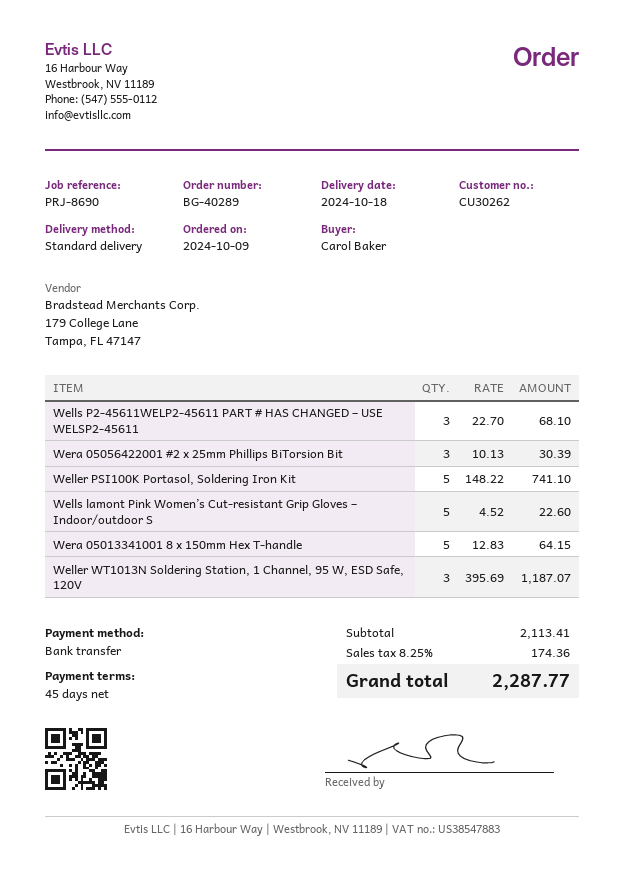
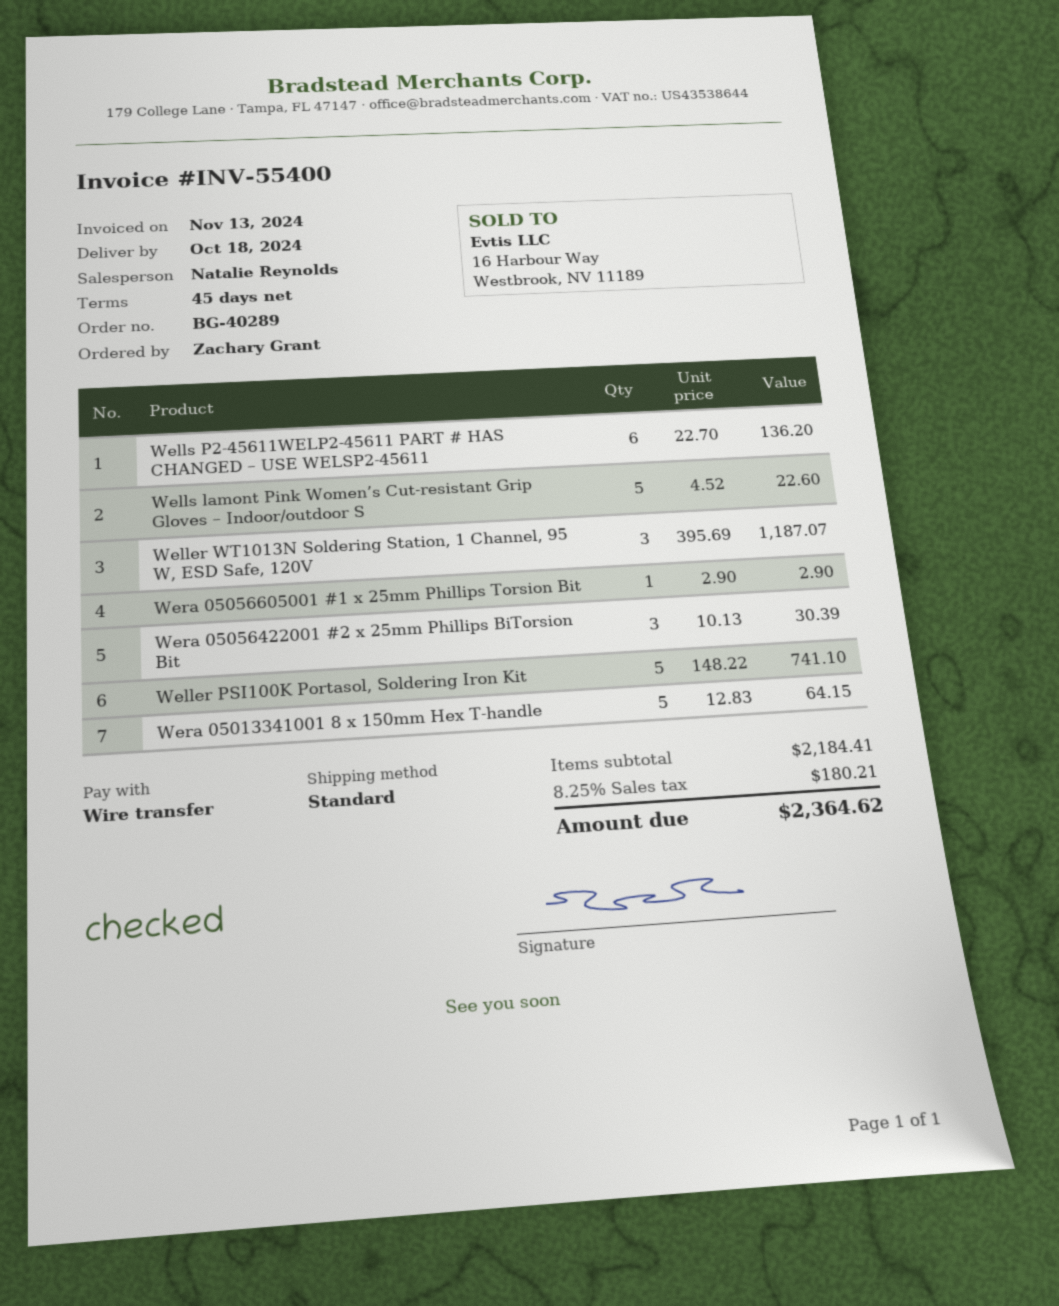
ordered by: Carol Baker -> Zachary Grant
Wells P2-45611WELP2-45611 PART # HAS CHANGED – USE WELSP2-45611: 3 x 22.70 = 68.10 -> 6 x 22.70 = 136.20
Wera 05056605001 #1 x 25mm Phillips Torsion Bit: none -> 1 x 2.90 = 2.90
subtotal: 2113.41 -> 2184.41
tax: 8.25% = 174.36 -> 8.25% = 180.21
total: 2287.77 -> 2364.62

